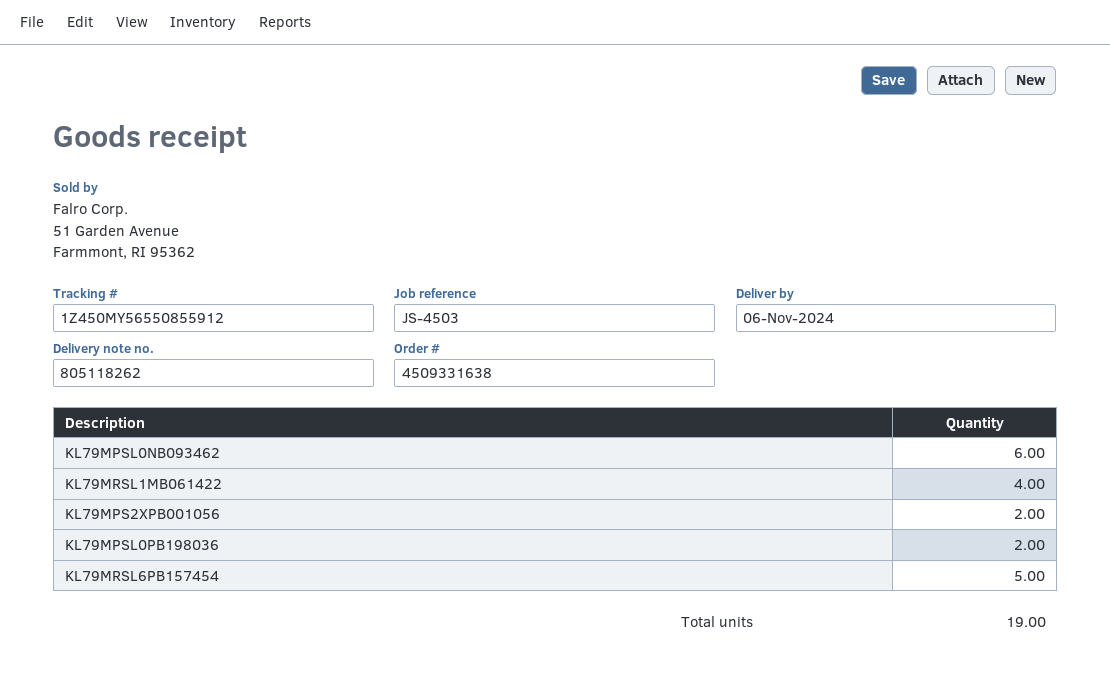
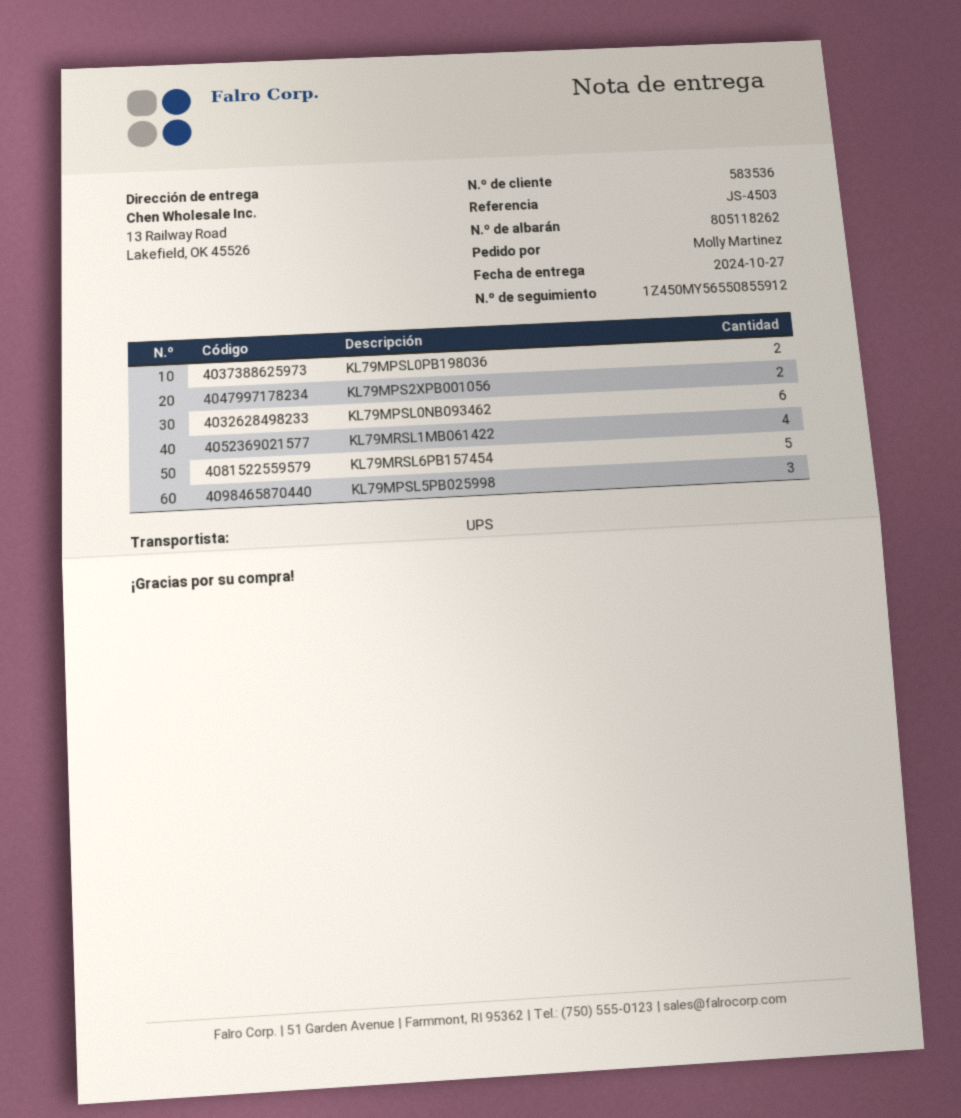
delivery date: 2024-11-06 -> 2024-10-27
KL79MPSL5PB025998: none -> 3

